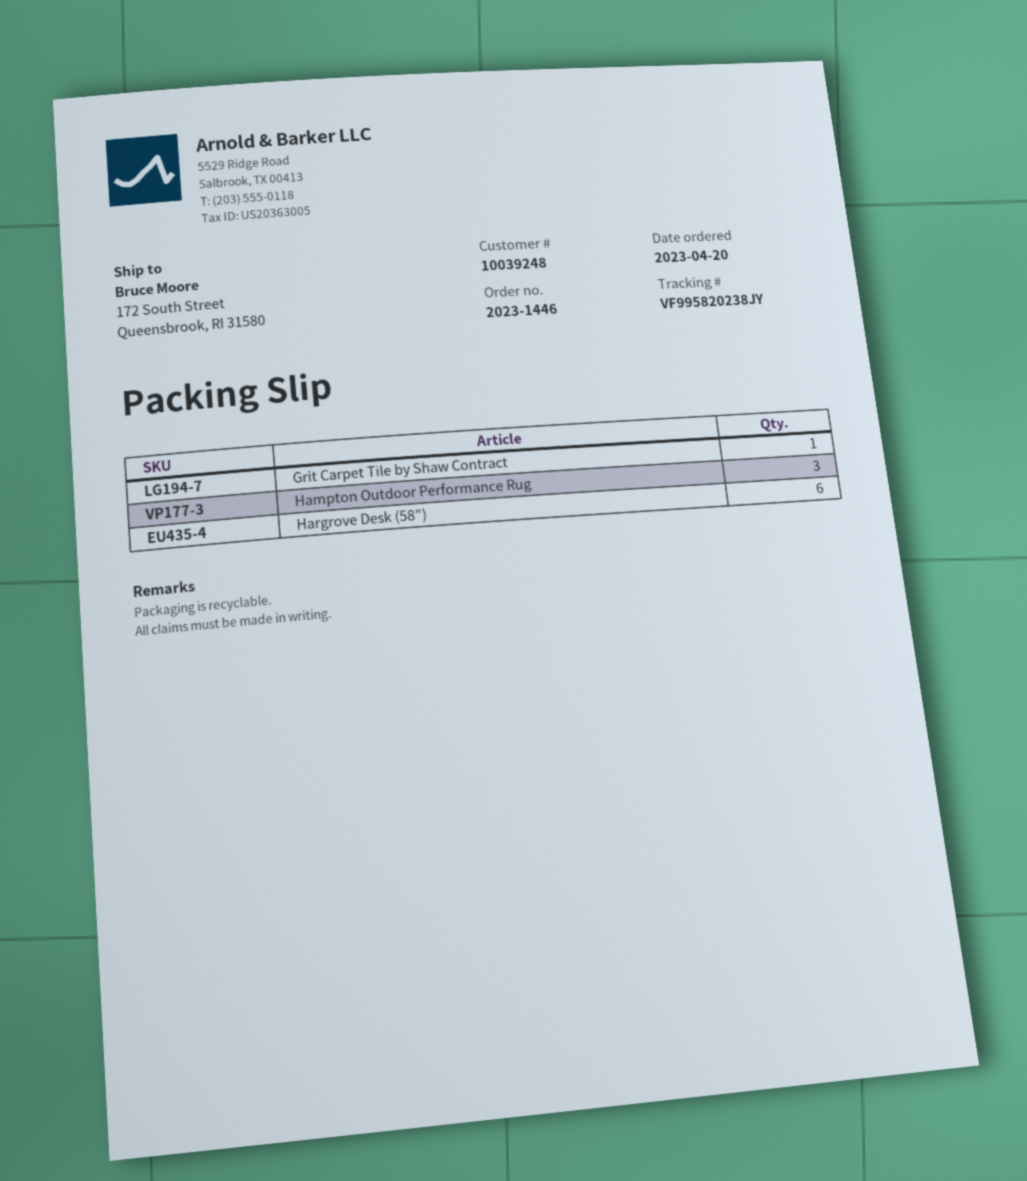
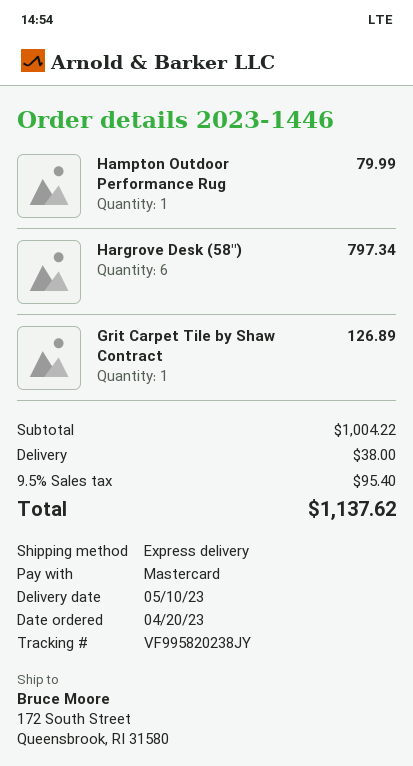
Hampton Outdoor Performance Rug: 3 -> 1

